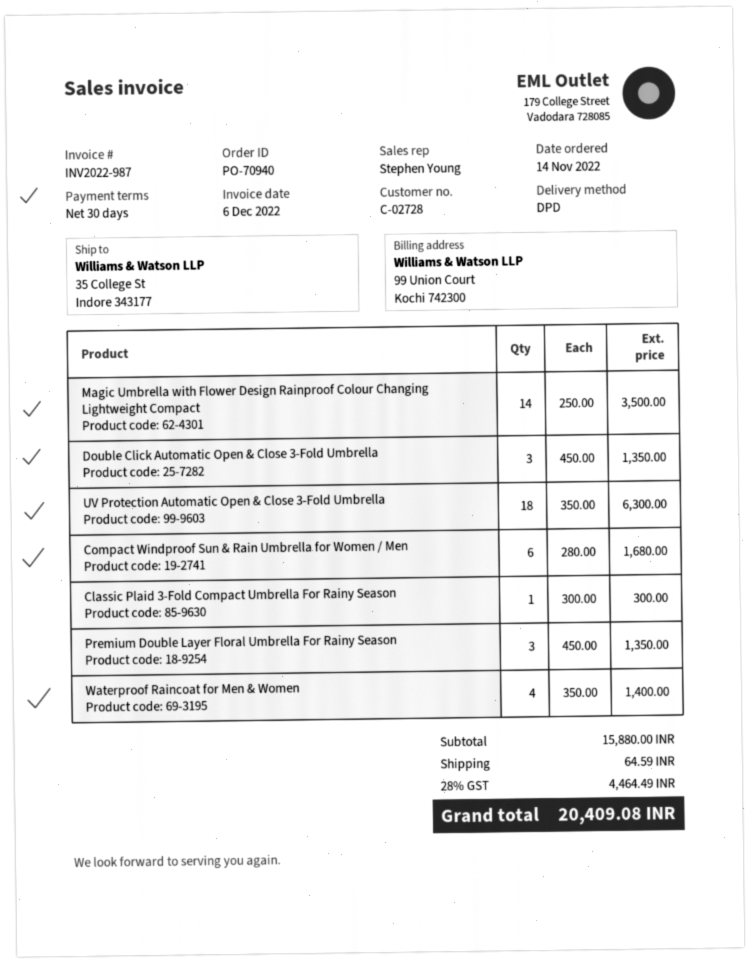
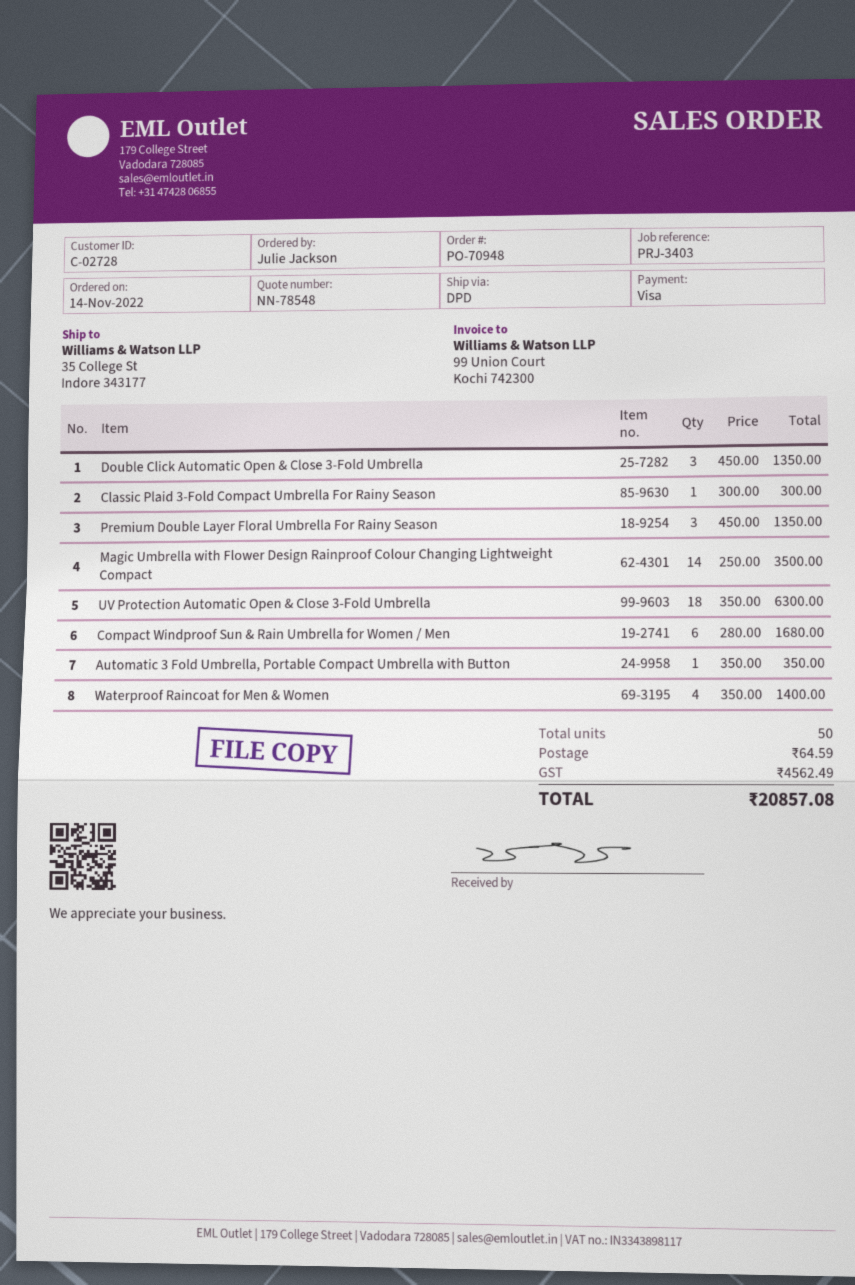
order number: PO-70940 -> PO-70948
Automatic 3 Fold Umbrella, Portable Compact Umbrella with Button: none -> 1 x 350.00 = 350.00
tax: 4464.49 -> 4562.49
total: 20409.08 -> 20857.08

